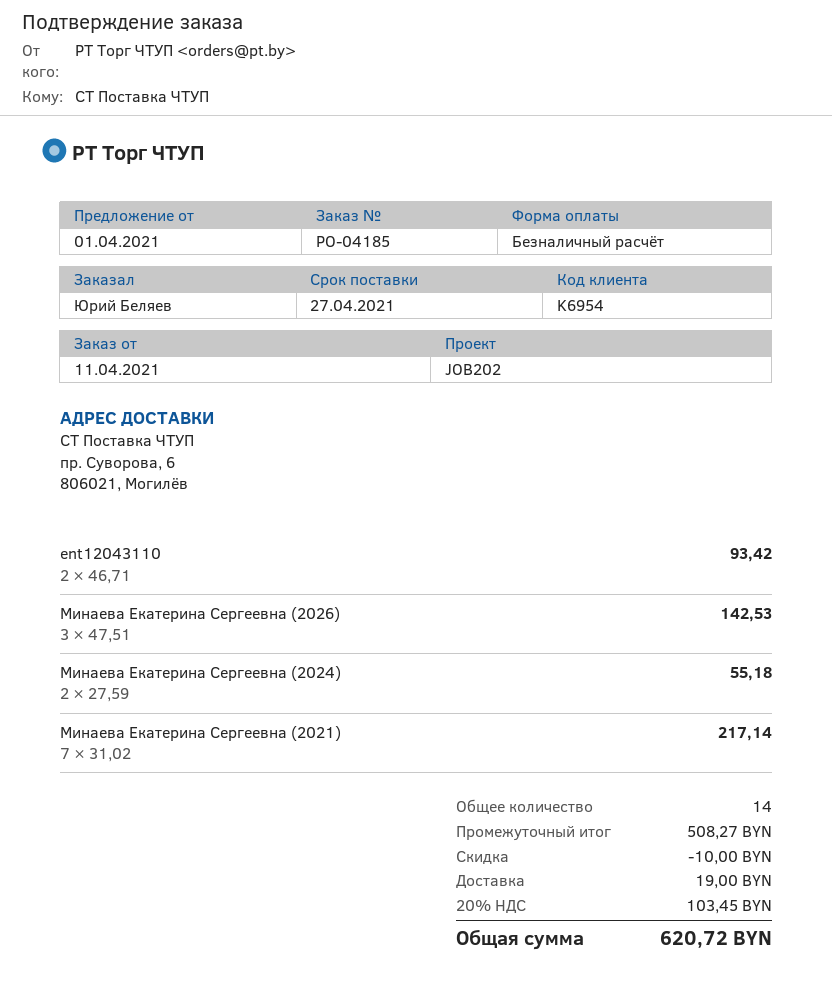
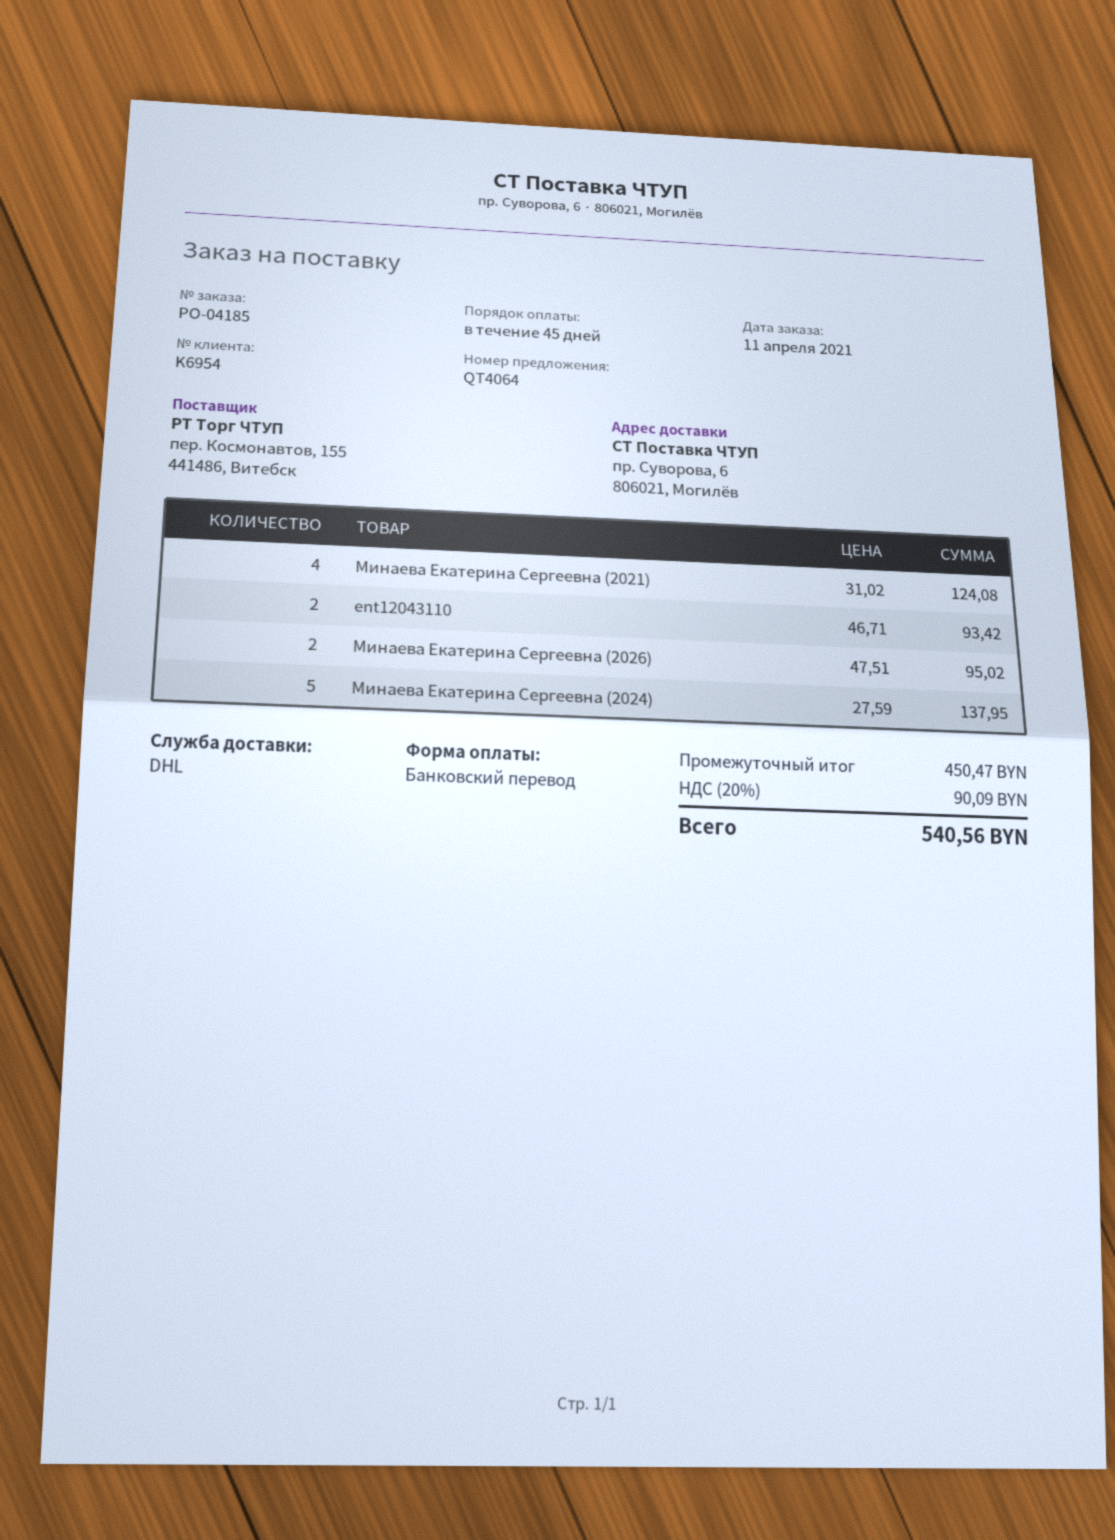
Минаева Екатерина Сергеевна (2026): 3 x 47.51 = 142.53 -> 2 x 47.51 = 95.02
Минаева Екатерина Сергеевна (2024): 2 x 27.59 = 55.18 -> 5 x 27.59 = 137.95
Минаева Екатерина Сергеевна (2021): 7 x 31.02 = 217.14 -> 4 x 31.02 = 124.08
subtotal: 508.27 -> 450.47
discount: 10.00 -> none
shipping: 19.00 -> none
tax: 20% = 103.45 -> 20% = 90.09
total: 620.72 -> 540.56

